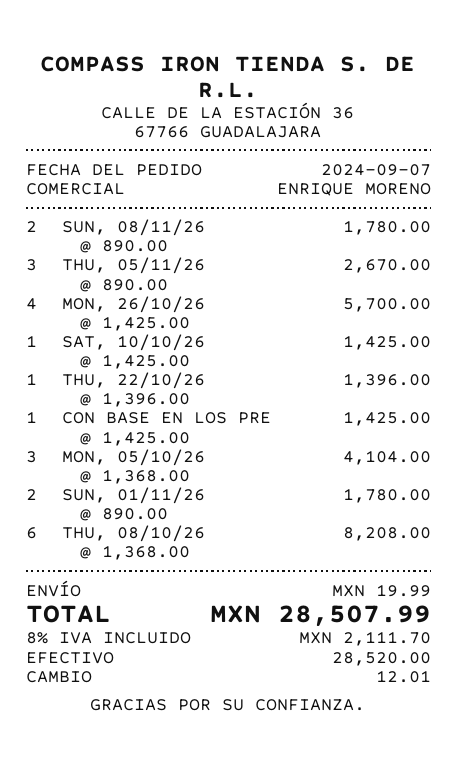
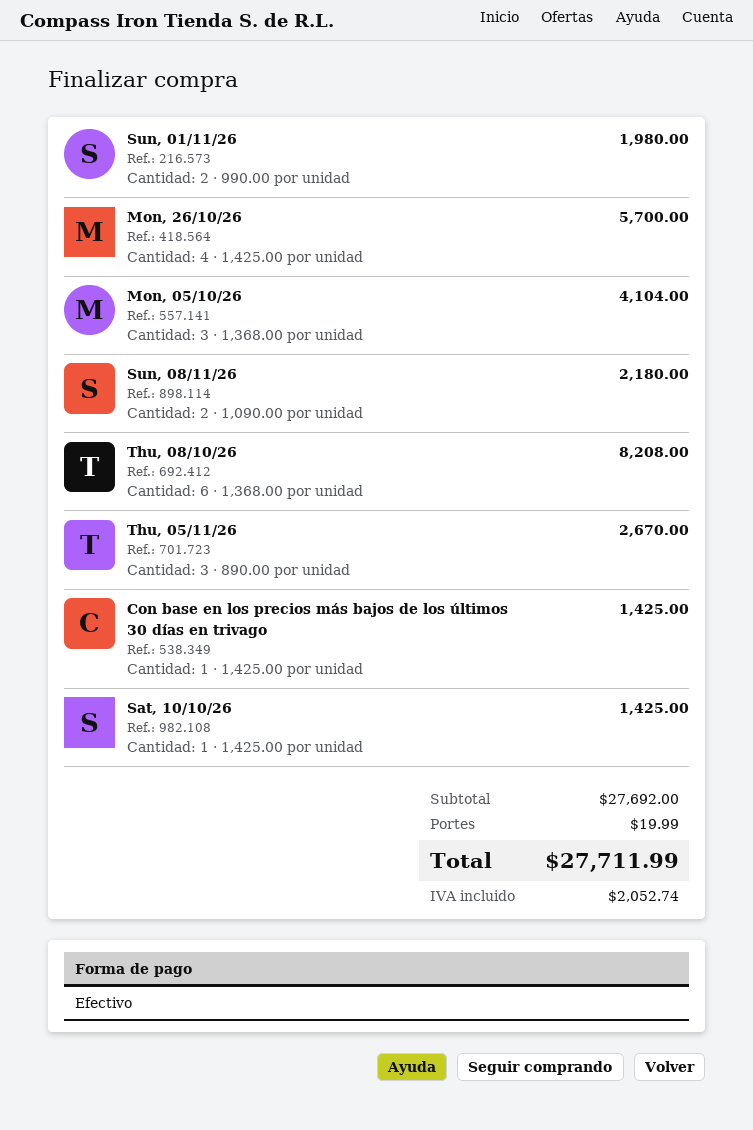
SUN, 08/11/26: 2 x 890.00 = 1780.00 -> 2 x 1090.00 = 2180.00
THU, 22/10/26: 1 x 1396.00 = 1396.00 -> none
SUN, 01/11/26: 2 x 890.00 = 1780.00 -> 2 x 990.00 = 1980.00
tax: 2111.70 -> 2052.74
total: 28507.99 -> 27711.99

